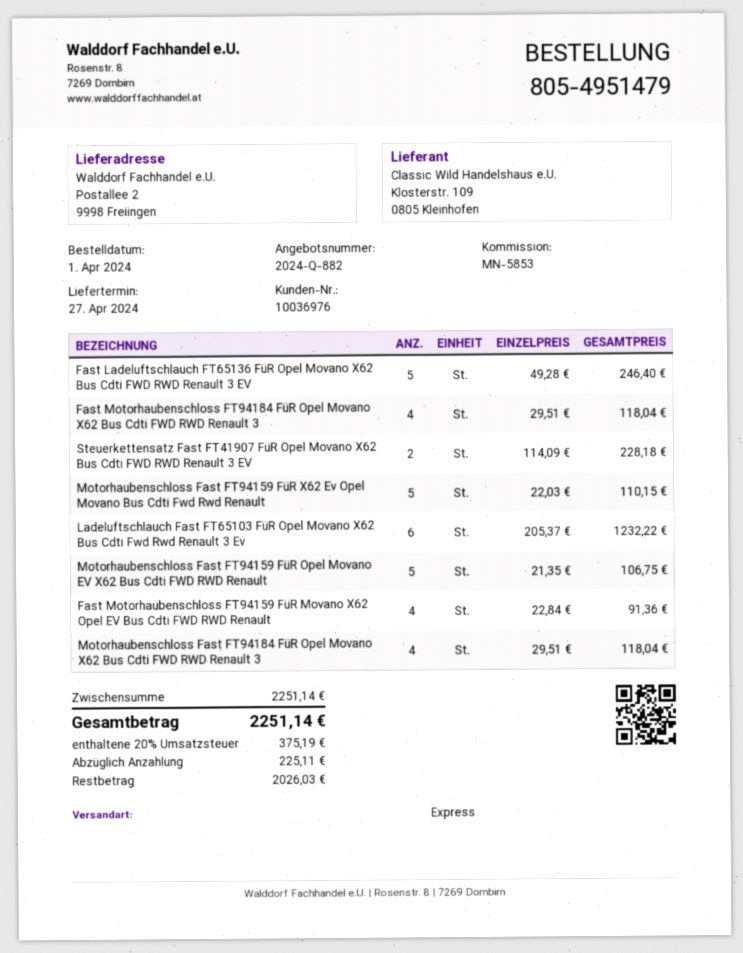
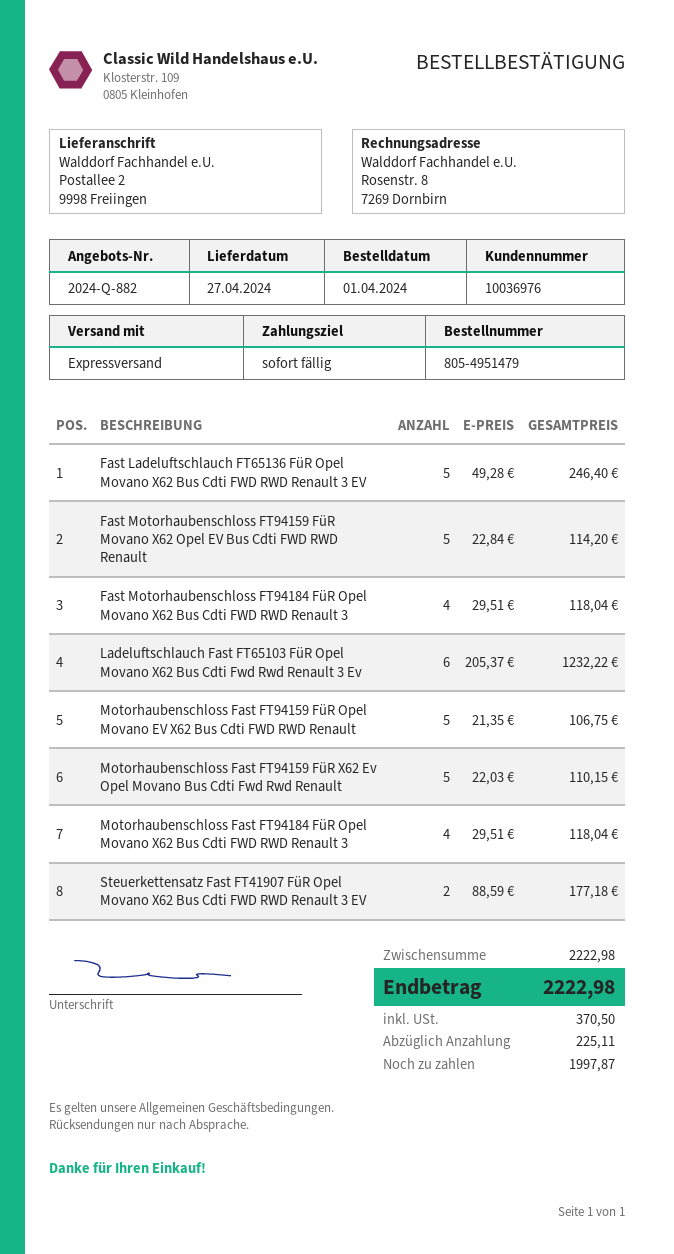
Steuerkettensatz Fast FT41907 FüR Opel Movano X62 Bus Cdti FWD RWD Renault 3 EV: 2 x 114.09 = 228.18 -> 2 x 88.59 = 177.18
Fast Motorhaubenschloss FT94159 FüR Movano X62 Opel EV Bus Cdti FWD RWD Renault: 4 x 22.84 = 91.36 -> 5 x 22.84 = 114.20
subtotal: 2251.14 -> 2222.98
tax: 375.19 -> 370.50
total: 2251.14 -> 2222.98
balance: 2026.03 -> 1997.87

